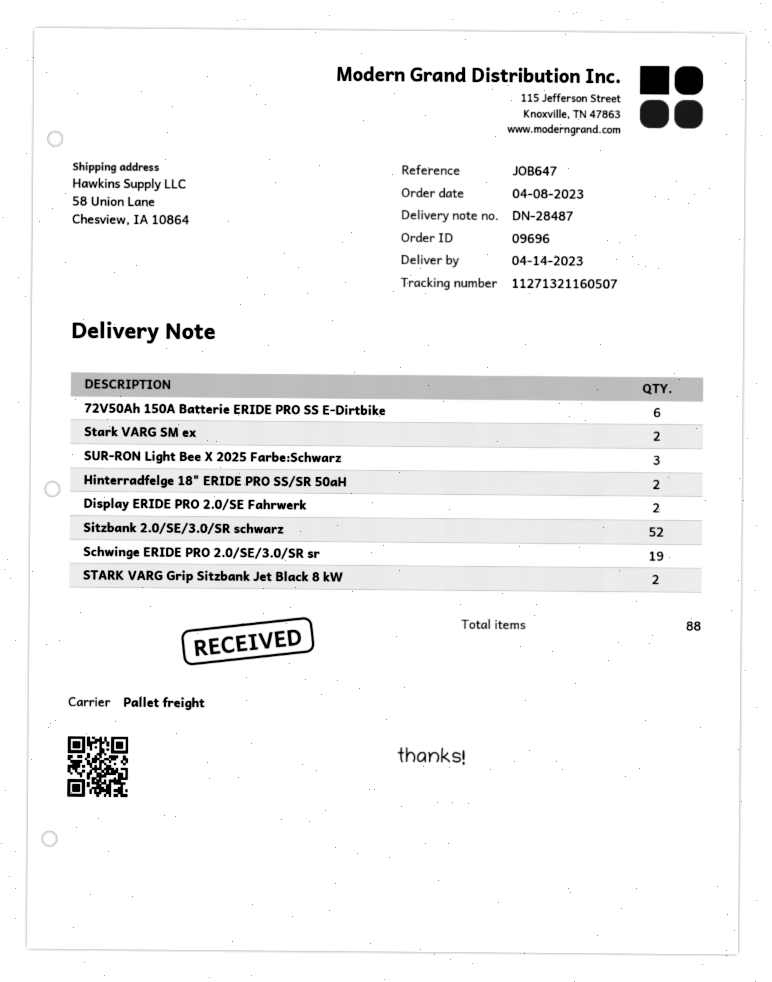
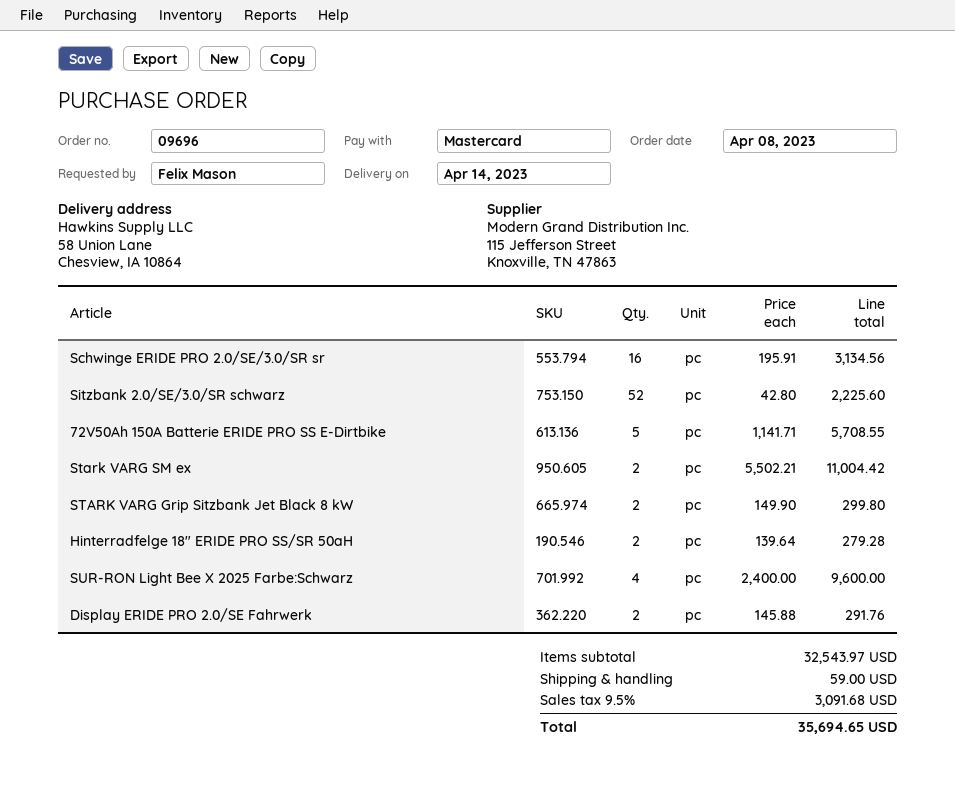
72V50Ah 150A Batterie ERIDE PRO SS E-Dirtbike: 6 -> 5
SUR-RON Light Bee X 2025 Farbe:Schwarz: 3 -> 4
Schwinge ERIDE PRO 2.0/SE/3.0/SR sr: 19 -> 16

